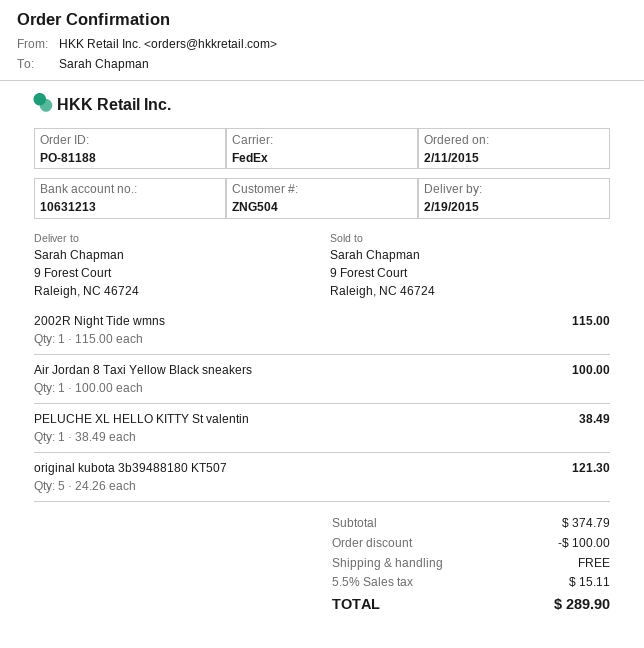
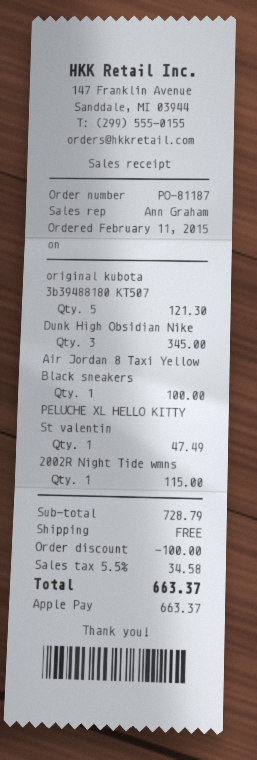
order number: PO-81188 -> PO-81187
PELUCHE XL HELLO KITTY St valentin: 1 for 38.49 -> 1 for 47.49
Dunk High Obsidian Nike: none -> 3 for 345.00
subtotal: 374.79 -> 728.79
tax: 5.5% = 15.11 -> 5.5% = 34.58
total: 289.90 -> 663.37

